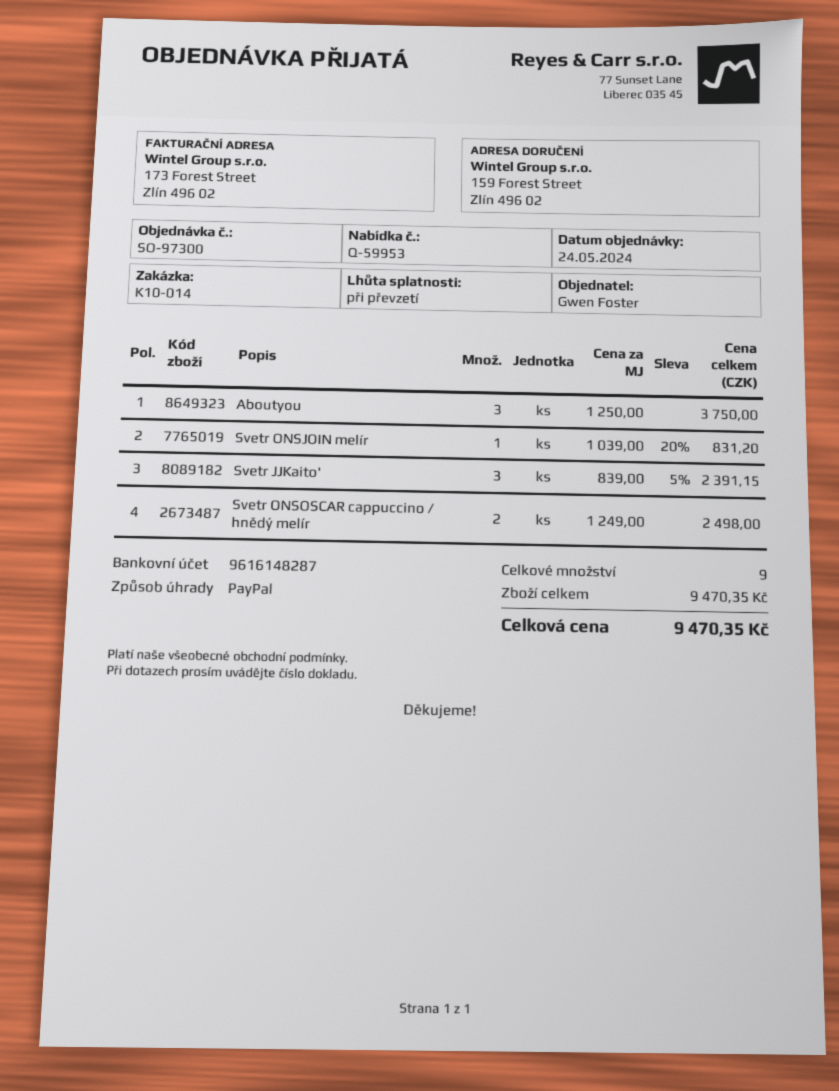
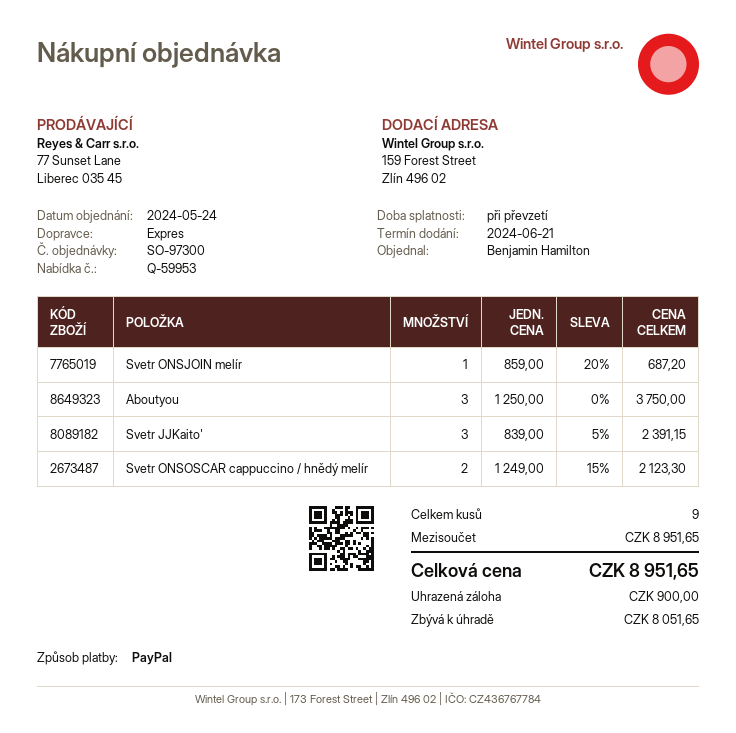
ordered by: Gwen Foster -> Benjamin Hamilton
Svetr ONSJOIN melír: 1 x 1039.00 - 20% = 831.20 -> 1 x 859.00 - 20% = 687.20
Svetr ONSOSCAR cappuccino / hnědý melír: 2 x 1249.00 = 2498.00 -> 2 x 1249.00 - 15% = 2123.30
subtotal: 9470.35 -> 8951.65
total: 9470.35 -> 8951.65

